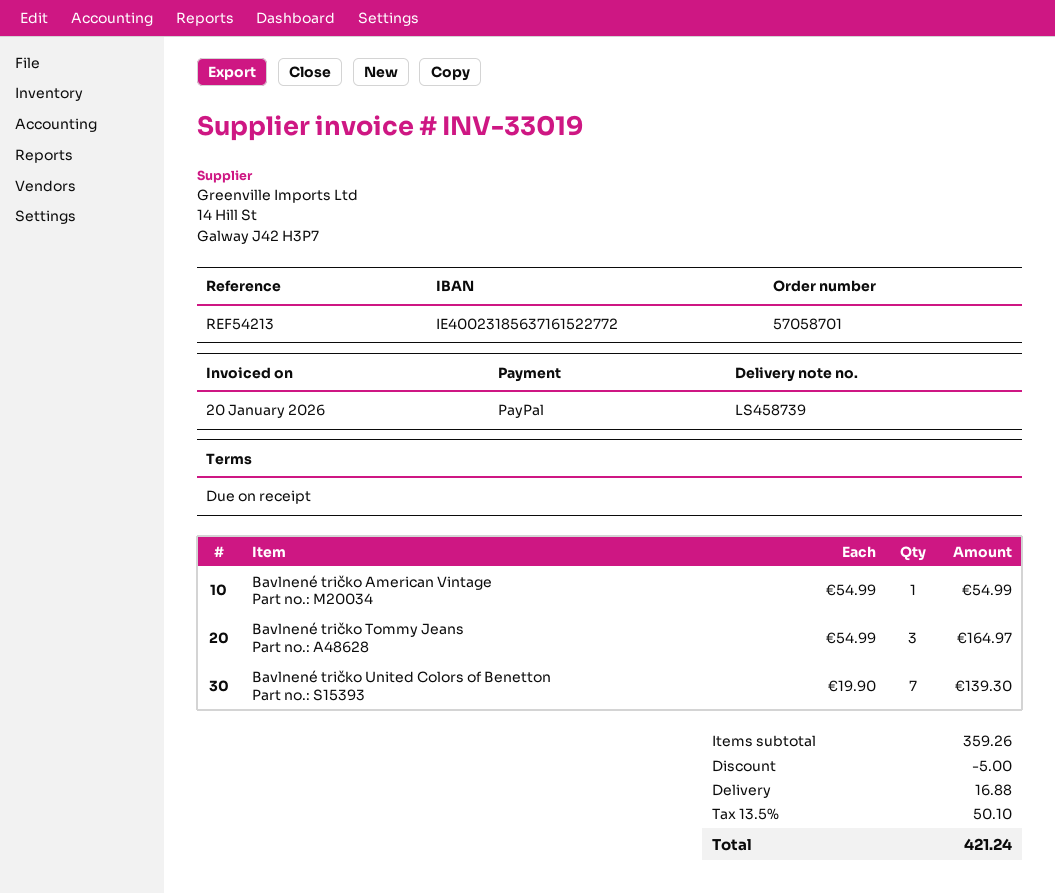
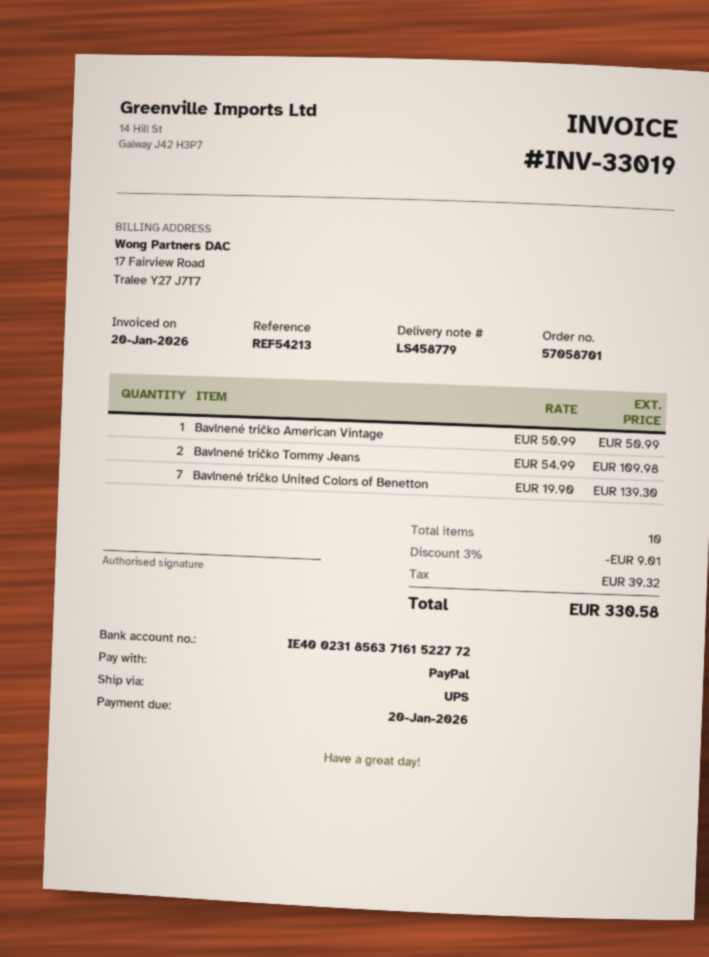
delivery note number: LS458739 -> LS458779
Bavlnené tričko American Vintage: 1 x 54.99 = 54.99 -> 1 x 50.99 = 50.99
Bavlnené tričko Tommy Jeans: 3 x 54.99 = 164.97 -> 2 x 54.99 = 109.98
discount: 5.00 -> 9.01
shipping: 16.88 -> none
tax: 50.10 -> 39.32
total: 421.24 -> 330.58

